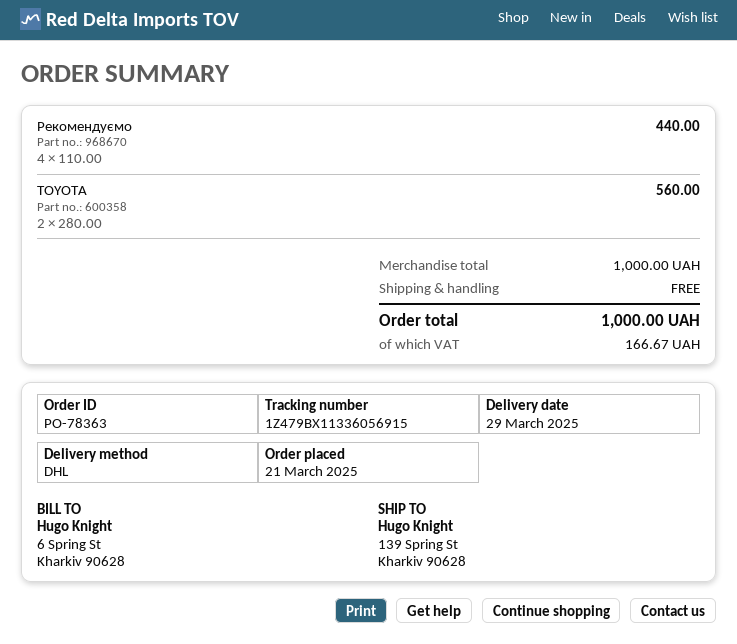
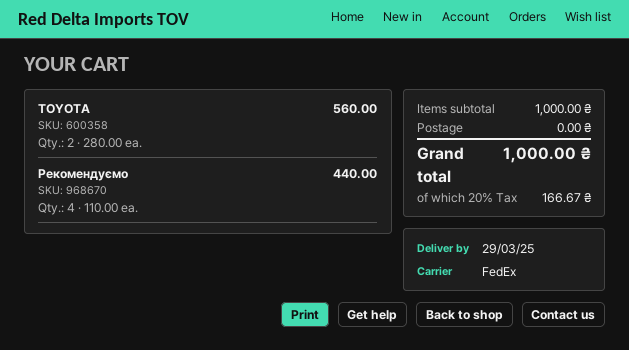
shipping method: DHL -> FedEx

